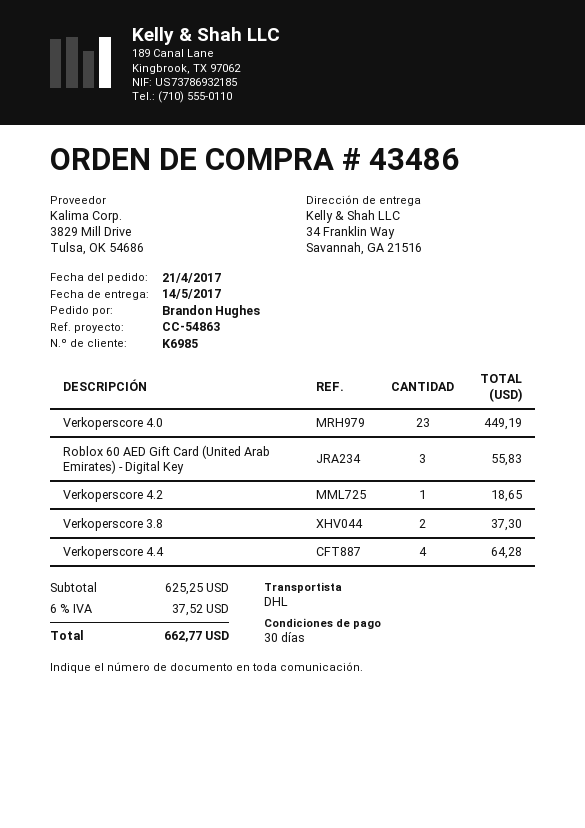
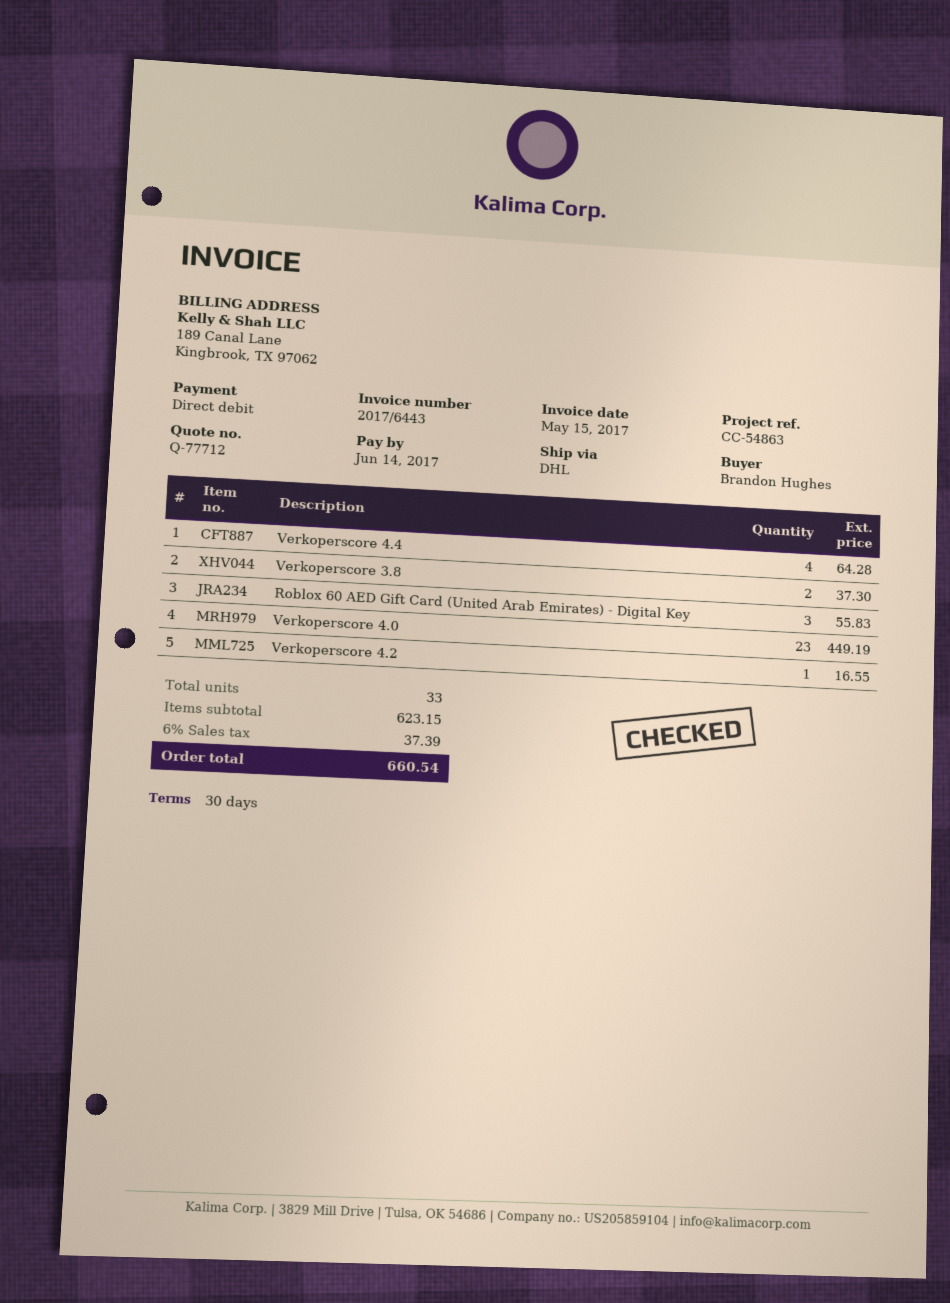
Verkoperscore 4.2: 1 for 18.65 -> 1 for 16.55
subtotal: 625.25 -> 623.15
tax: 6% = 37.52 -> 6% = 37.39
total: 662.77 -> 660.54

